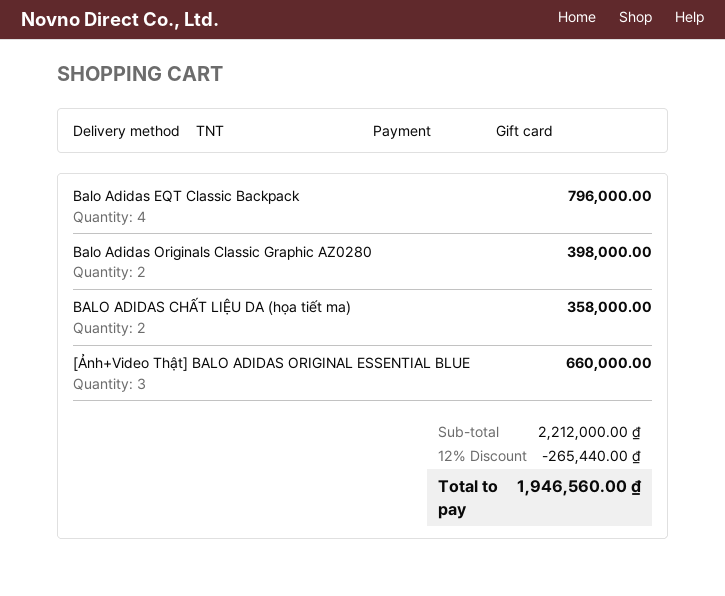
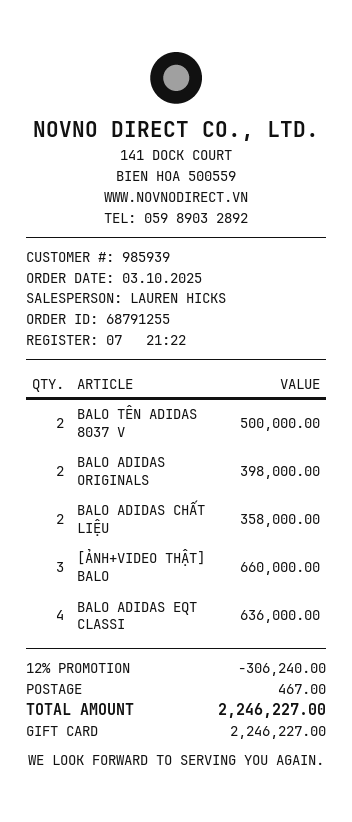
Balo Adidas EQT Classic Backpack: 4 for 796000.00 -> 4 for 636000.00
BALO TÊN ADIDAS 8037 V: none -> 2 for 500000.00
discount: 12% = 265440.00 -> 12% = 306240.00
shipping: none -> 467.00
total: 1946560.00 -> 2246227.00

